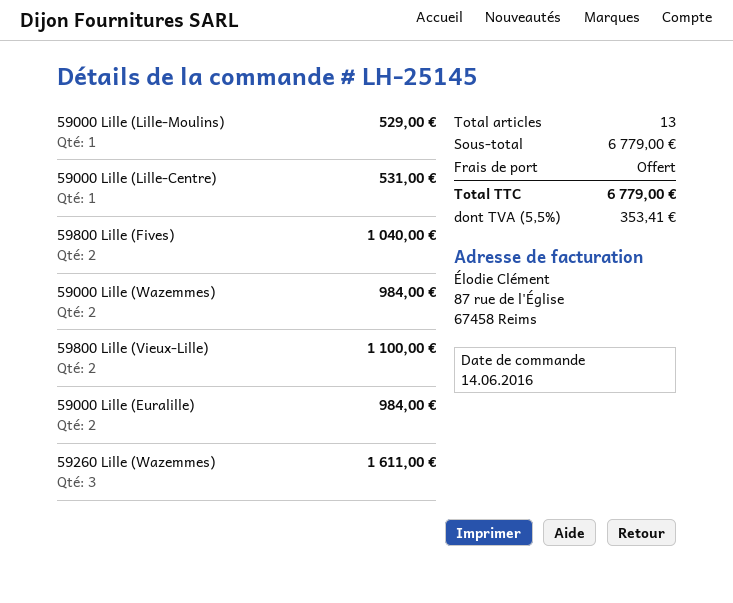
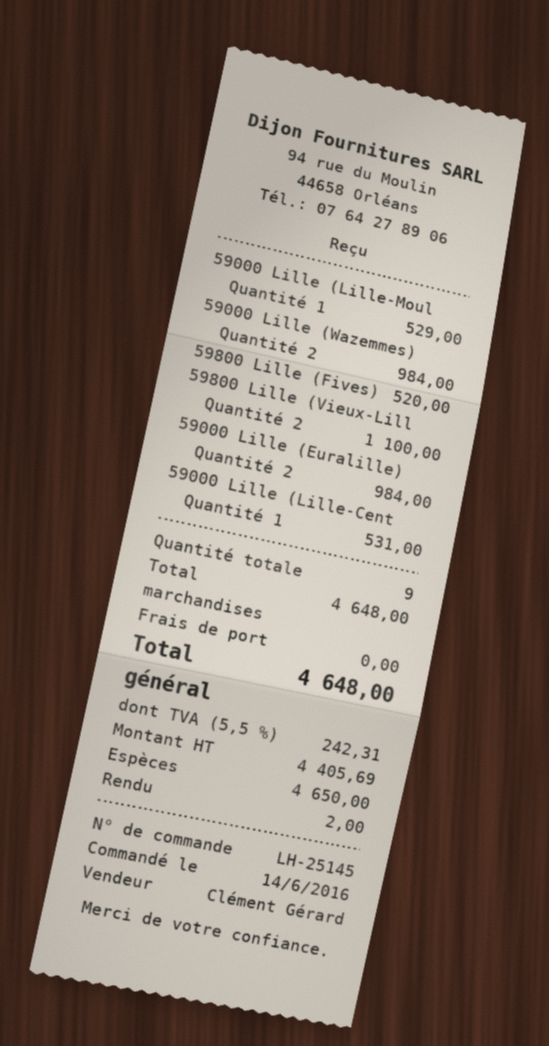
59800 Lille (Fives): 2 for 1040.00 -> 1 for 520.00
59260 Lille (Wazemmes): 3 for 1611.00 -> none
total quantity: 13 -> 9
subtotal: 6779.00 -> 4648.00
tax: 5.5% = 353.41 -> 5.5% = 242.31
total: 6779.00 -> 4648.00

